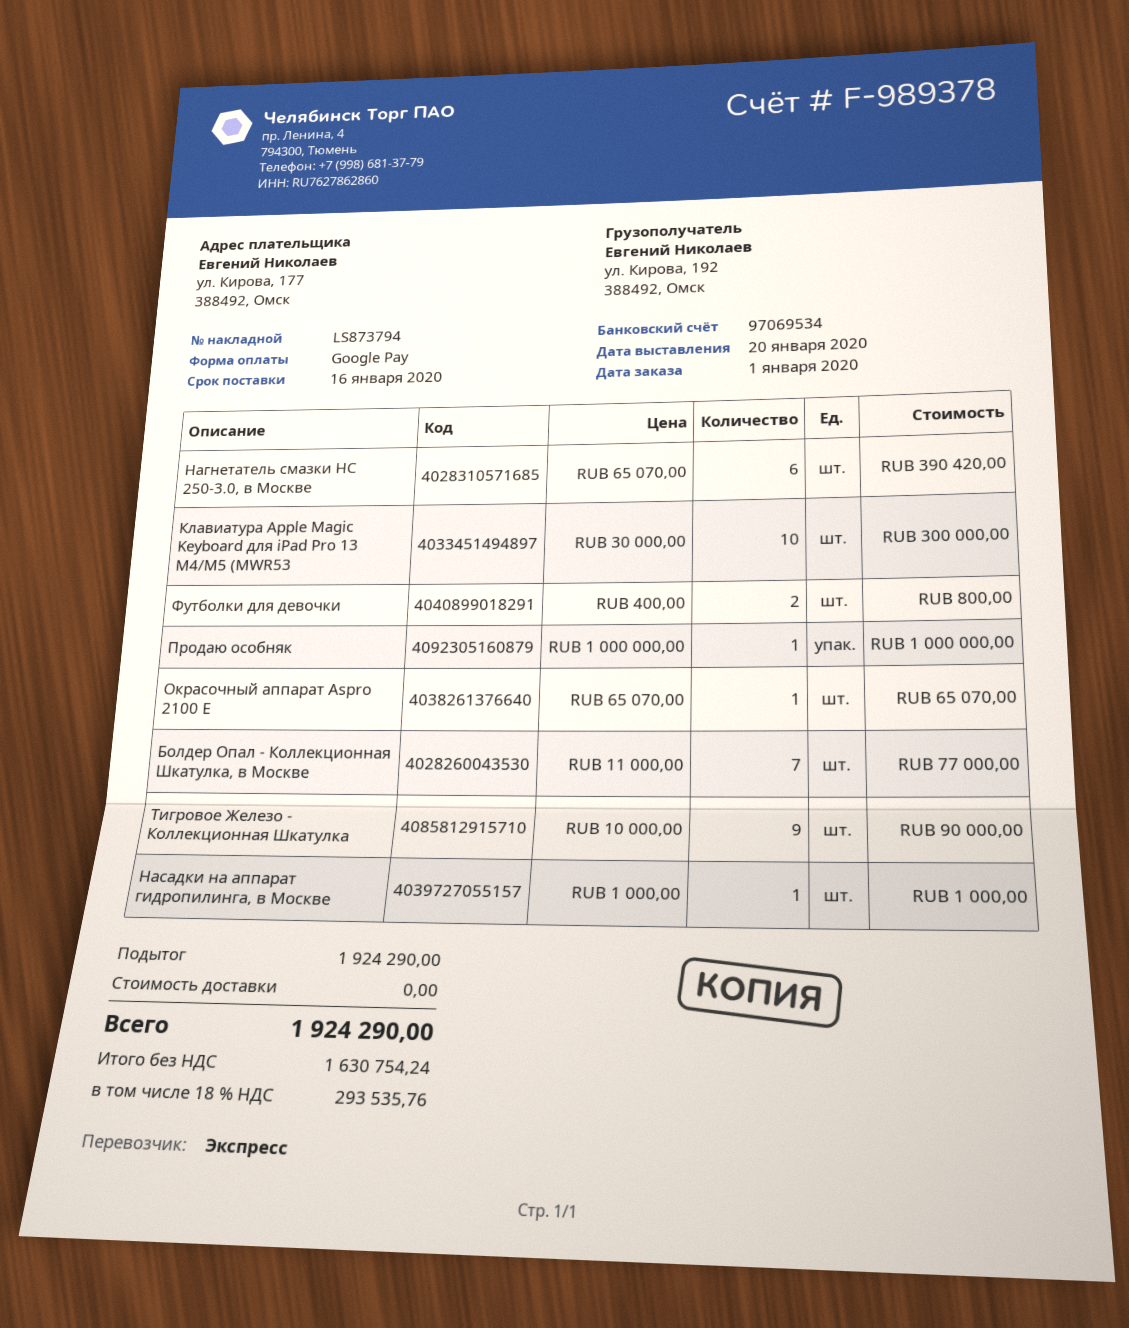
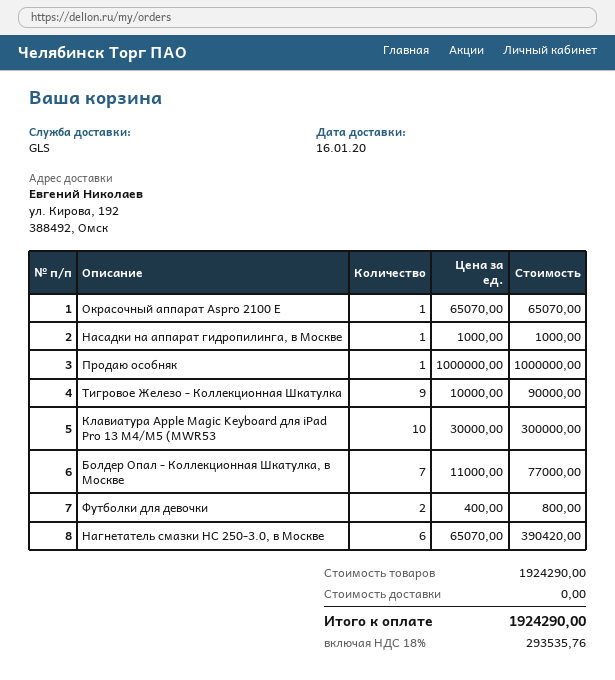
shipping method: express -> GLS

